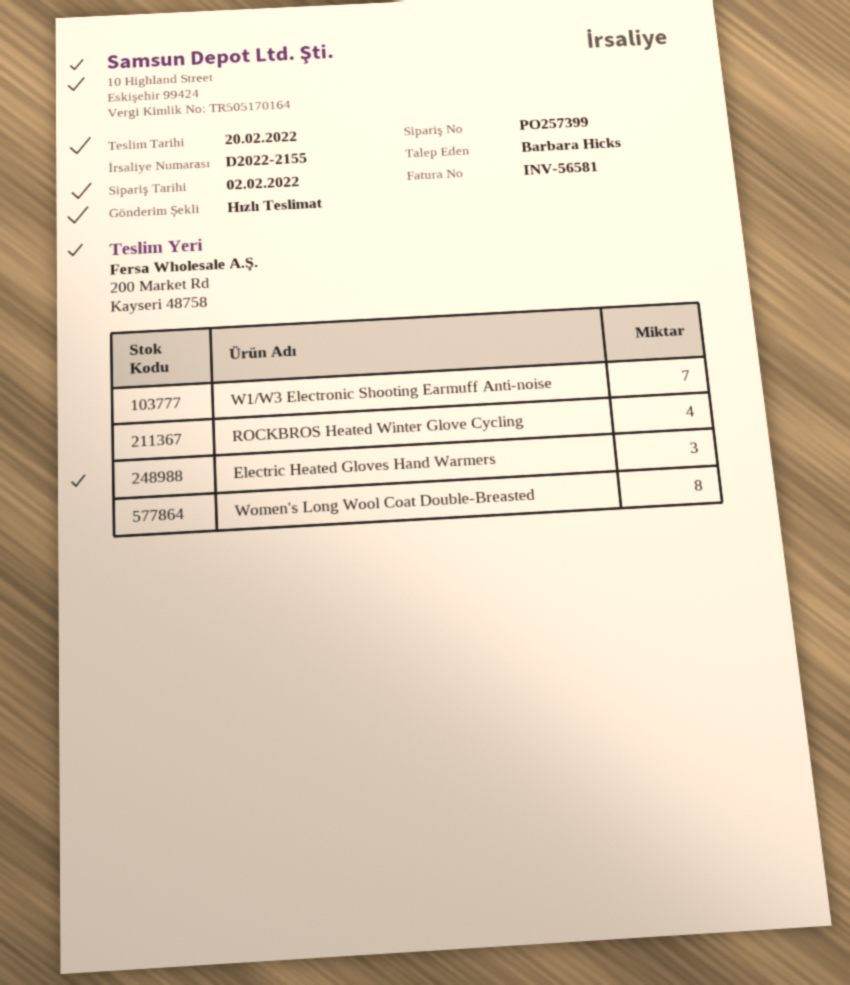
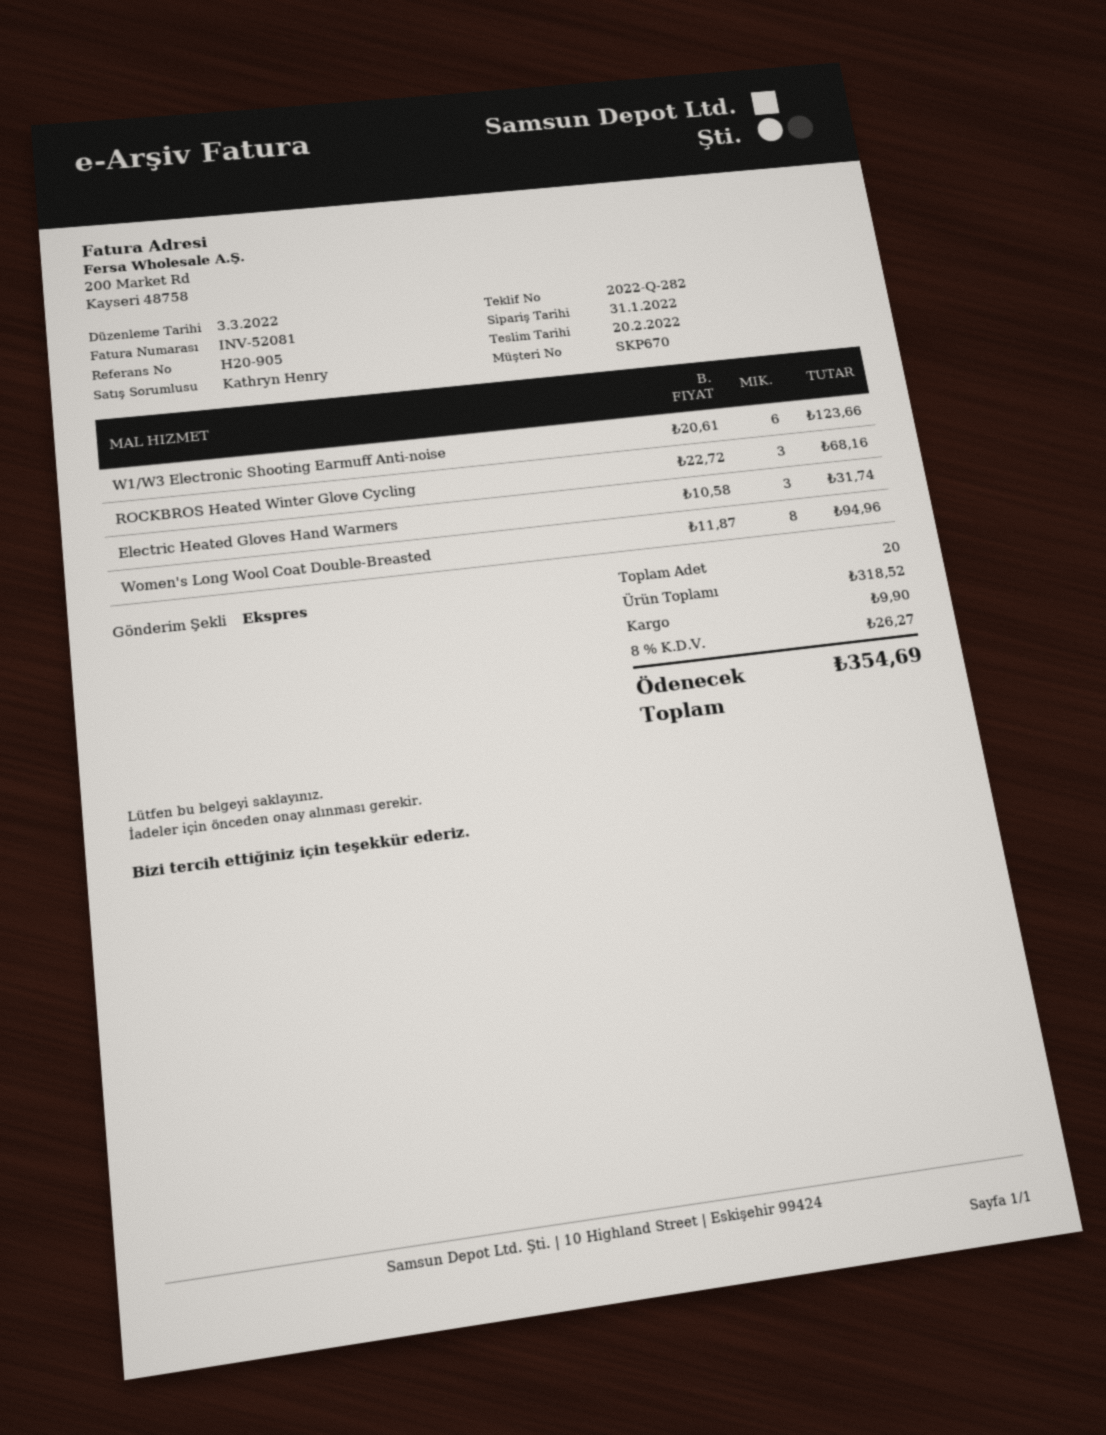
order date: 2022-02-02 -> 2022-01-31
invoice number: INV-56581 -> INV-52081
W1/W3 Electronic Shooting Earmuff Anti-noise: 7 -> 6
ROCKBROS Heated Winter Glove Cycling: 4 -> 3

